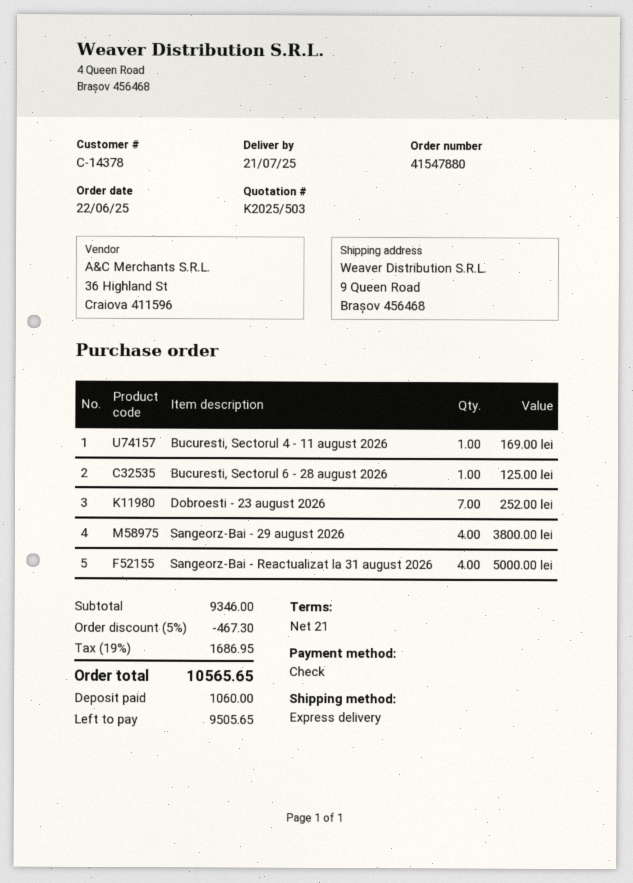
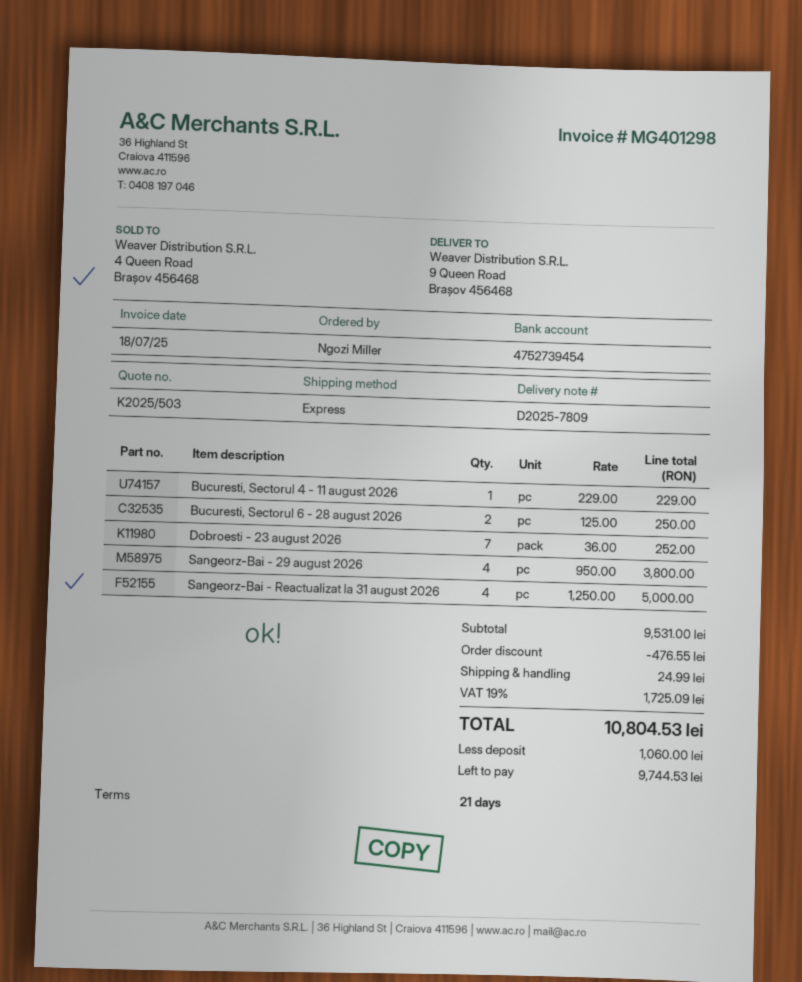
Bucuresti, Sectorul 4 - 11 august 2026: 1 for 169.00 -> 1 for 229.00
Bucuresti, Sectorul 6 - 28 august 2026: 1 for 125.00 -> 2 for 250.00
subtotal: 9346.00 -> 9531.00
discount: 467.30 -> 476.55
shipping: none -> 24.99
tax: 19% = 1686.95 -> 19% = 1725.09
total: 10565.65 -> 10804.53
balance: 9505.65 -> 9744.53

